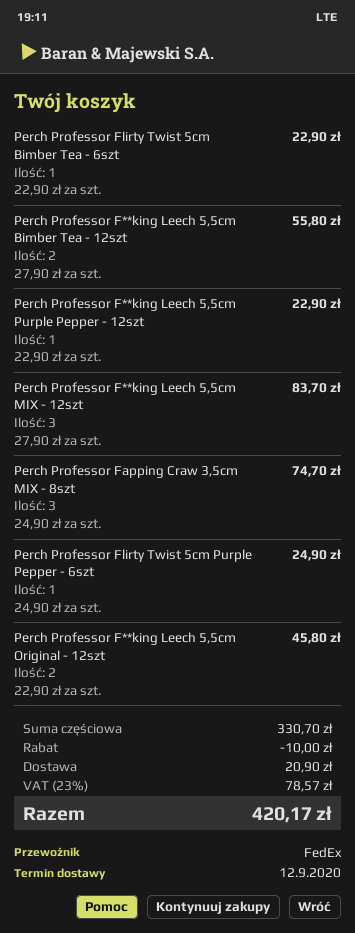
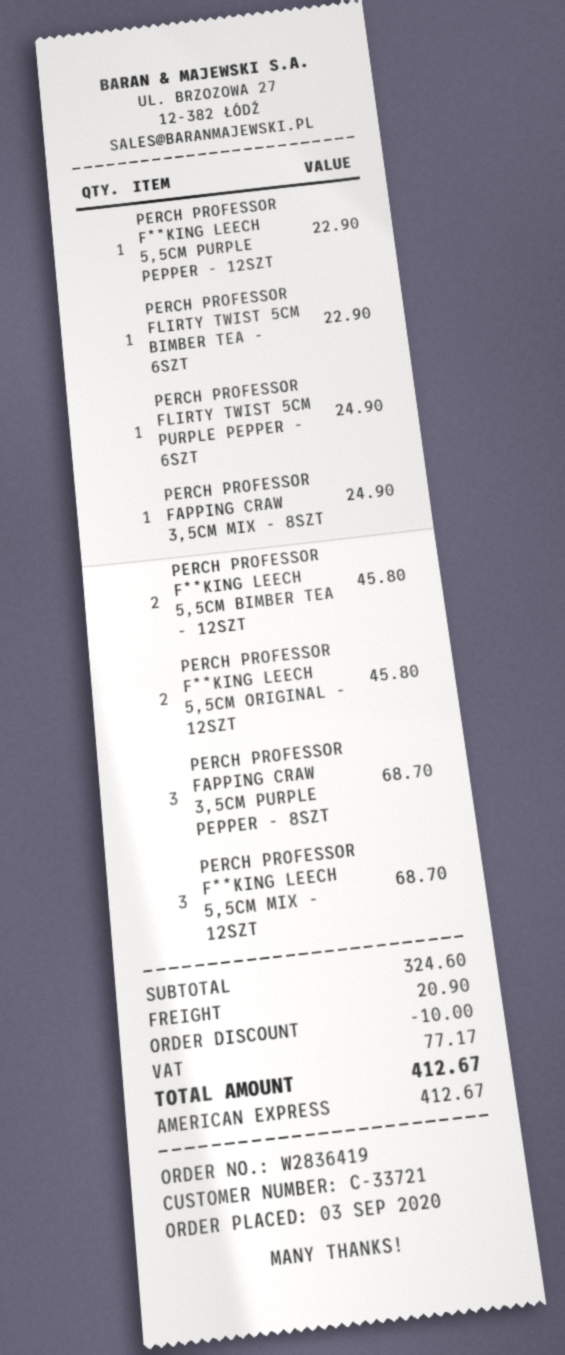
Perch Professor F**king Leech 5,5cm Bimber Tea - 12szt: 2 for 55.80 -> 2 for 45.80
Perch Professor F**king Leech 5,5cm MIX - 12szt: 3 for 83.70 -> 3 for 68.70
Perch Professor Fapping Craw 3,5cm MIX - 8szt: 3 for 74.70 -> 1 for 24.90
PERCH PROFESSOR FAPPING CRAW 3,5CM PURPLE PEPPER - 8SZT: none -> 3 for 68.70
subtotal: 330.70 -> 324.60
tax: 78.57 -> 77.17
total: 420.17 -> 412.67

